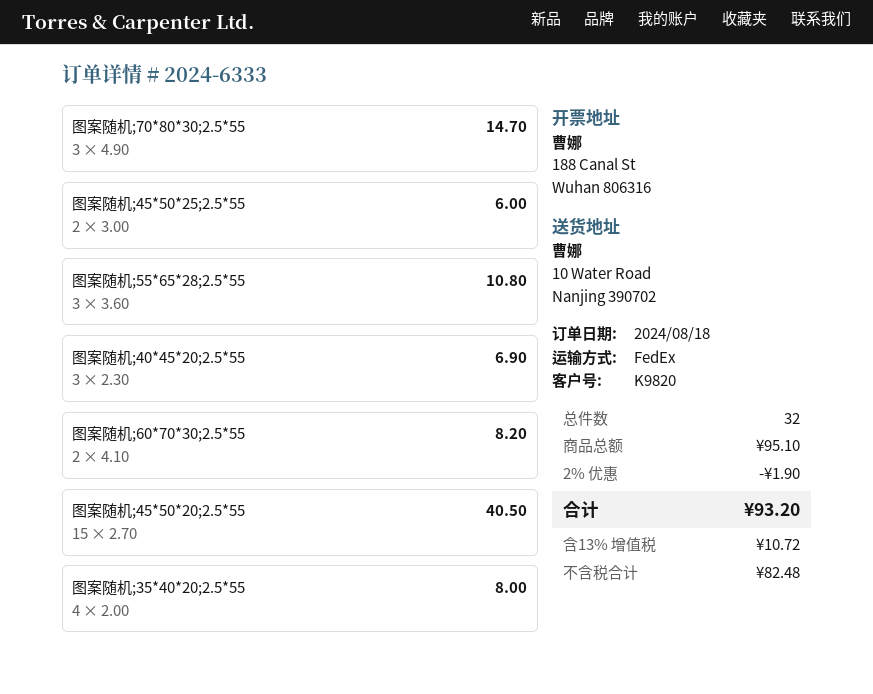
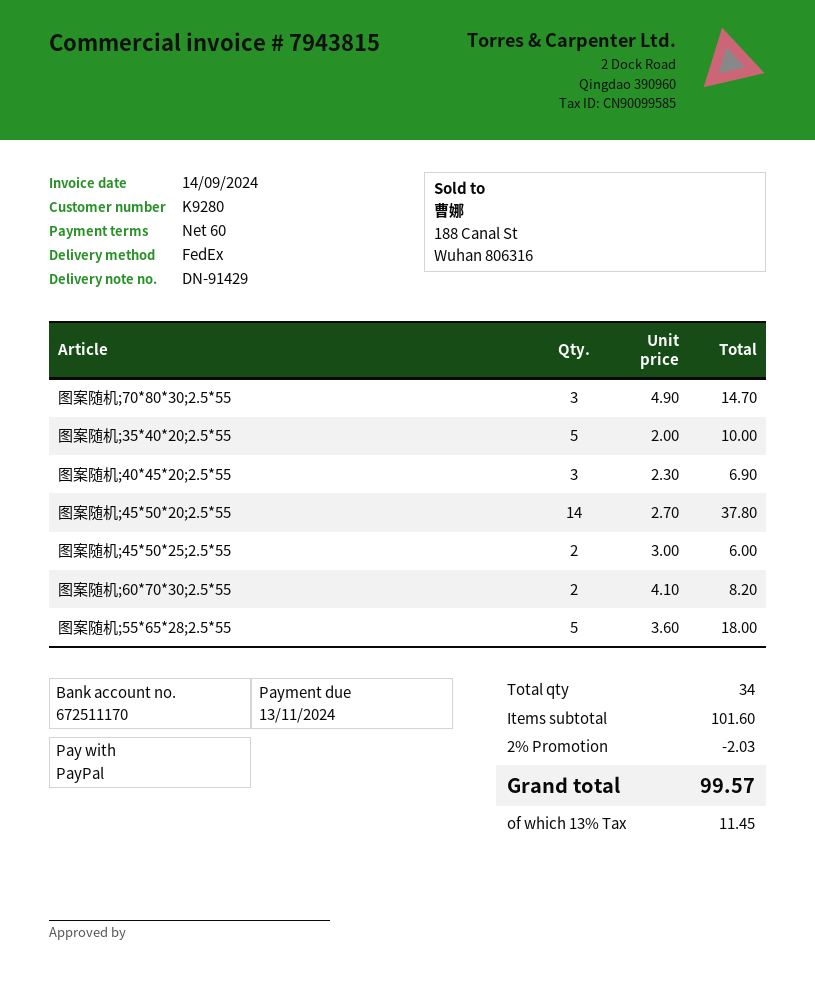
customer number: K9820 -> K9280
图案随机;55*65*28;2.5*55: 3 x 3.60 = 10.80 -> 5 x 3.60 = 18.00
图案随机;45*50*20;2.5*55: 15 x 2.70 = 40.50 -> 14 x 2.70 = 37.80
图案随机;35*40*20;2.5*55: 4 x 2.00 = 8.00 -> 5 x 2.00 = 10.00
total quantity: 32 -> 34
subtotal: 95.10 -> 101.60
discount: 2% = 1.90 -> 2% = 2.03
tax: 13% = 10.72 -> 13% = 11.45
total: 93.20 -> 99.57

